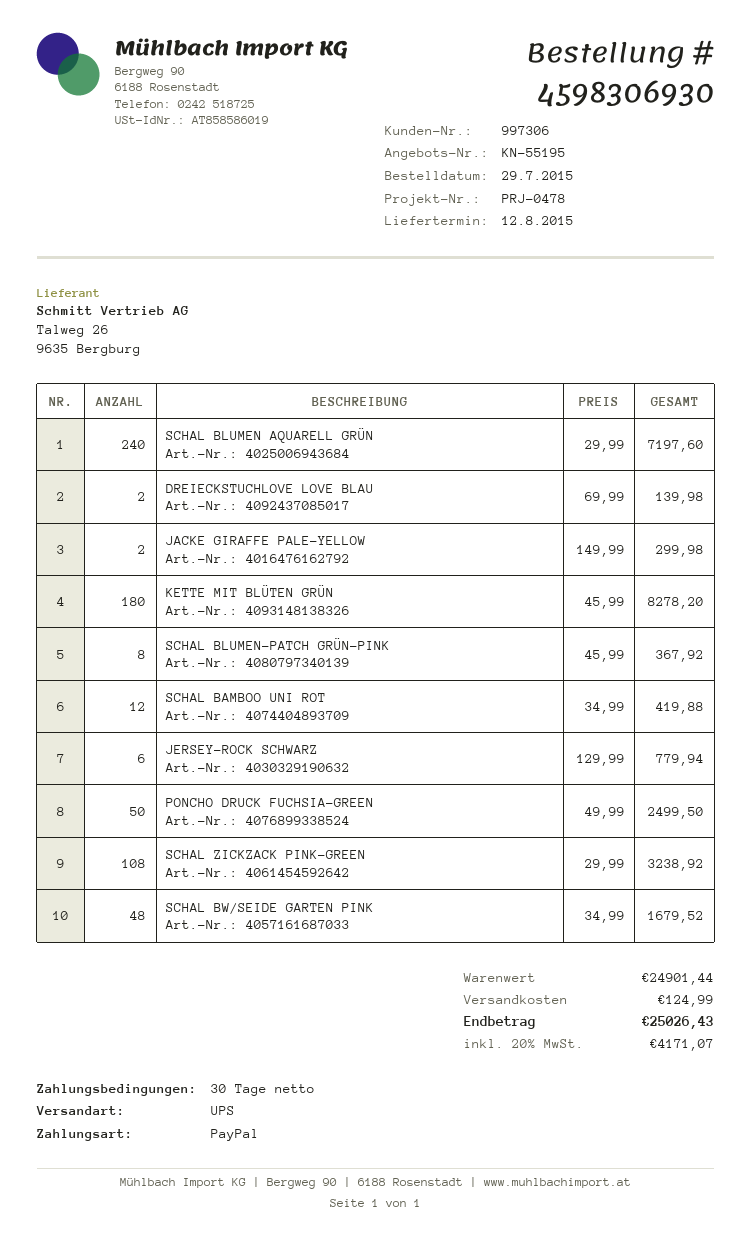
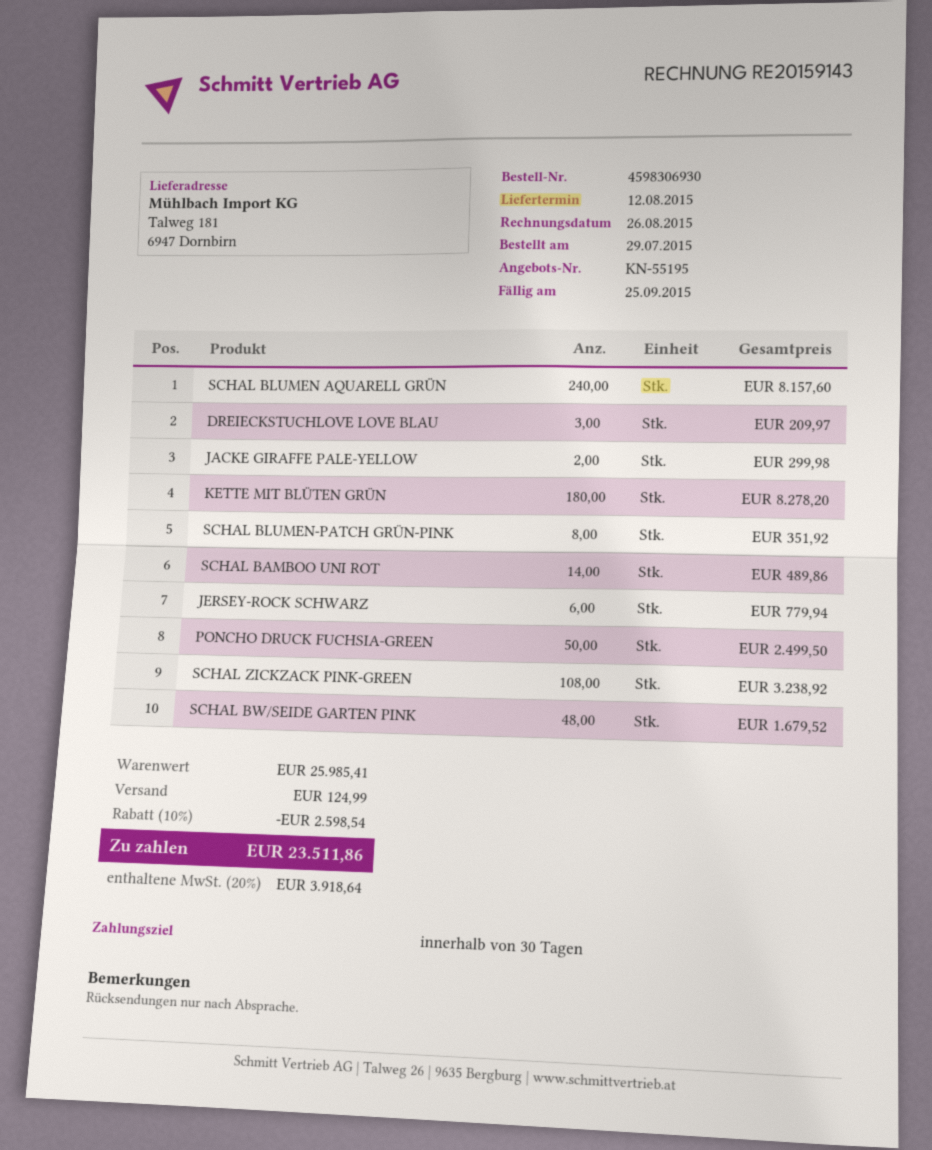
SCHAL BLUMEN AQUARELL GRÜN: 240 for 7197.60 -> 240 for 8157.60
DREIECKSTUCHLOVE LOVE BLAU: 2 for 139.98 -> 3 for 209.97
SCHAL BLUMEN-PATCH GRÜN-PINK: 8 for 367.92 -> 8 for 351.92
SCHAL BAMBOO UNI ROT: 12 for 419.88 -> 14 for 489.86
subtotal: 24901.44 -> 25985.41
discount: none -> 10% = 2598.54
tax: 20% = 4171.07 -> 20% = 3918.64
total: 25026.43 -> 23511.86

